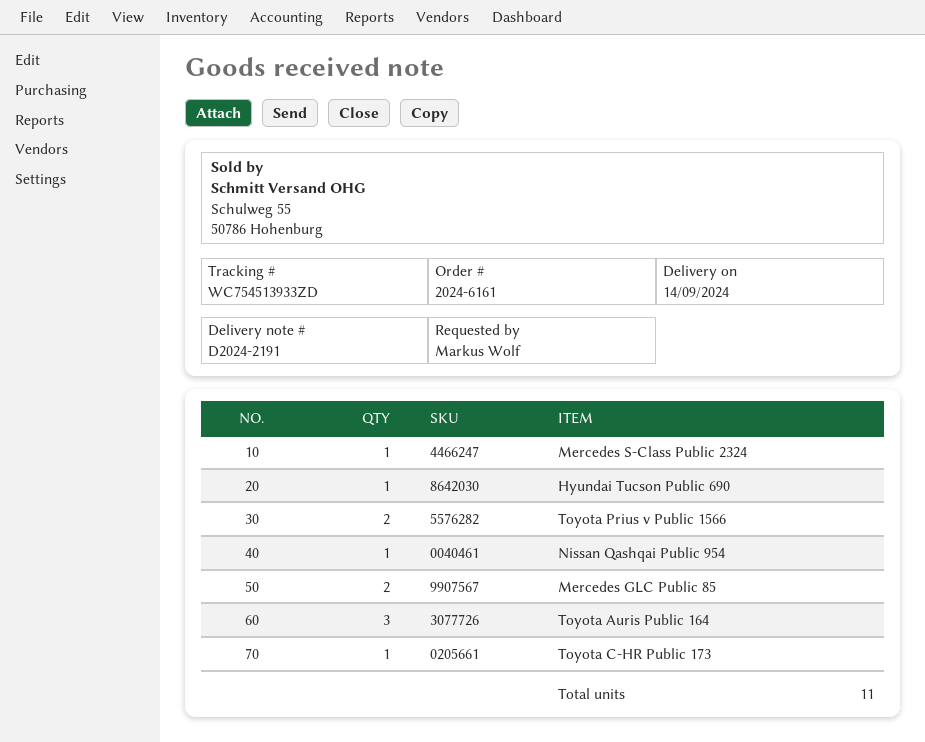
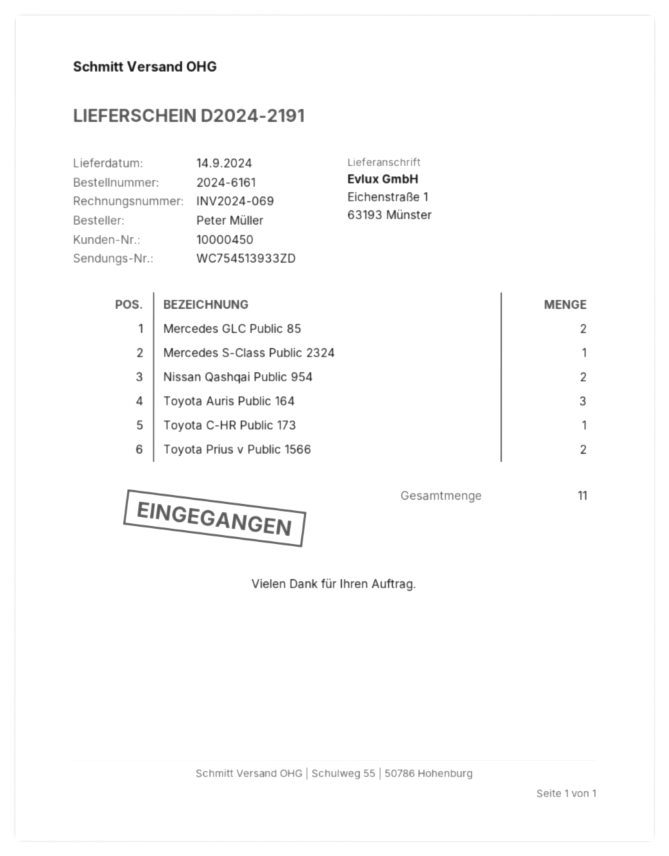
ordered by: Markus Wolf -> Peter Müller
Hyundai Tucson Public 690: 1 -> none
Nissan Qashqai Public 954: 1 -> 2

